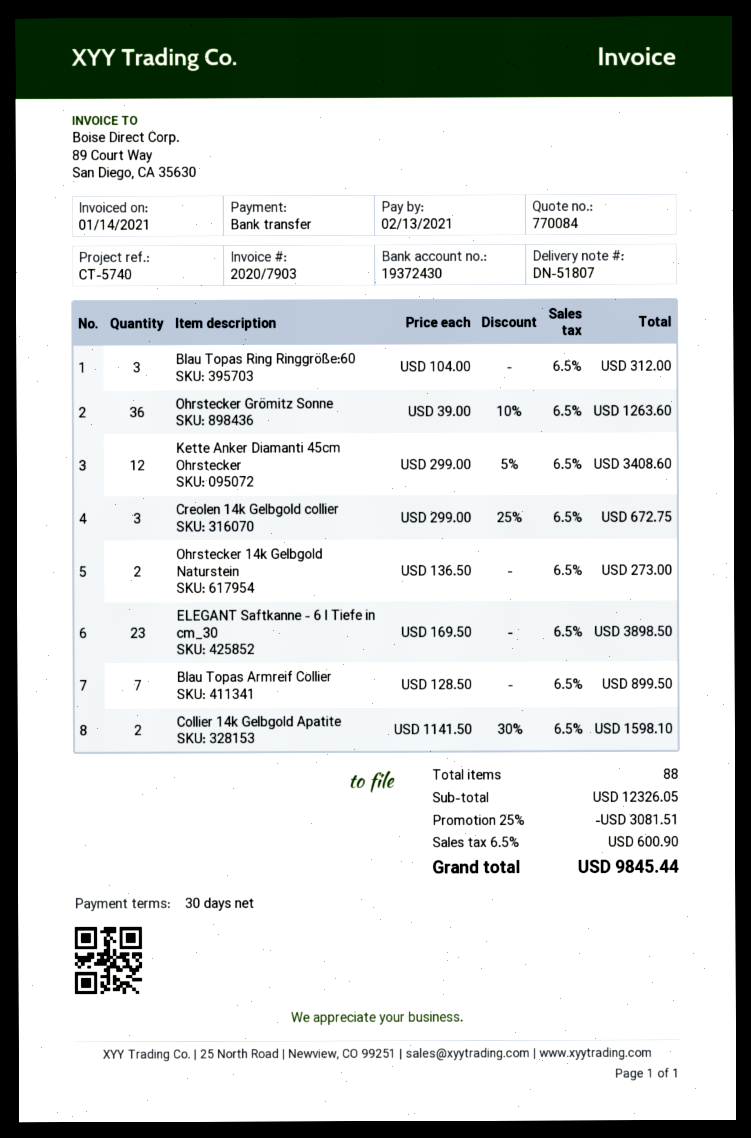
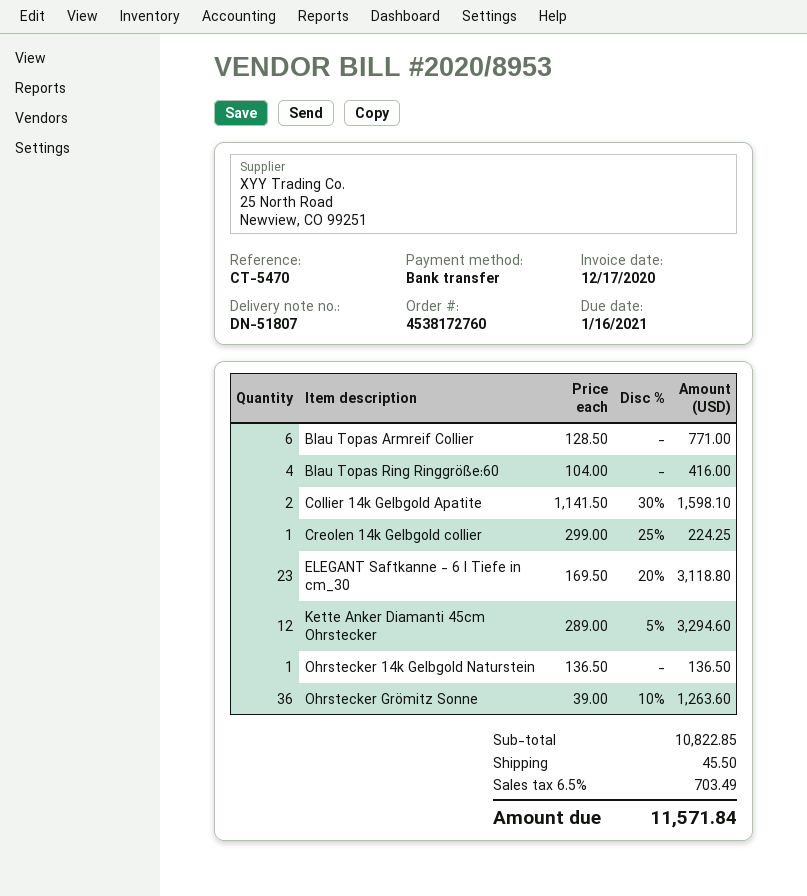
invoice number: 2020/7903 -> 2020/8953
invoice date: 2021-01-14 -> 2020-12-17
due date: 2021-02-13 -> 2021-01-16
reference: CT-5740 -> CT-5470
Blau Topas Ring Ringgröße:60: 3 x 104.00 = 312.00 -> 4 x 104.00 = 416.00
Kette Anker Diamanti 45cm Ohrstecker: 12 x 299.00 - 5% = 3408.60 -> 12 x 289.00 - 5% = 3294.60
Creolen 14k Gelbgold collier: 3 x 299.00 - 25% = 672.75 -> 1 x 299.00 - 25% = 224.25
Ohrstecker 14k Gelbgold Naturstein: 2 x 136.50 = 273.00 -> 1 x 136.50 = 136.50
ELEGANT Saftkanne - 6 l Tiefe in cm_30: 23 x 169.50 = 3898.50 -> 23 x 169.50 - 20% = 3118.80
Blau Topas Armreif Collier: 7 x 128.50 = 899.50 -> 6 x 128.50 = 771.00
subtotal: 12326.05 -> 10822.85
discount: 25% = 3081.51 -> none
shipping: none -> 45.50
tax: 6.5% = 600.90 -> 6.5% = 703.49
total: 9845.44 -> 11571.84

